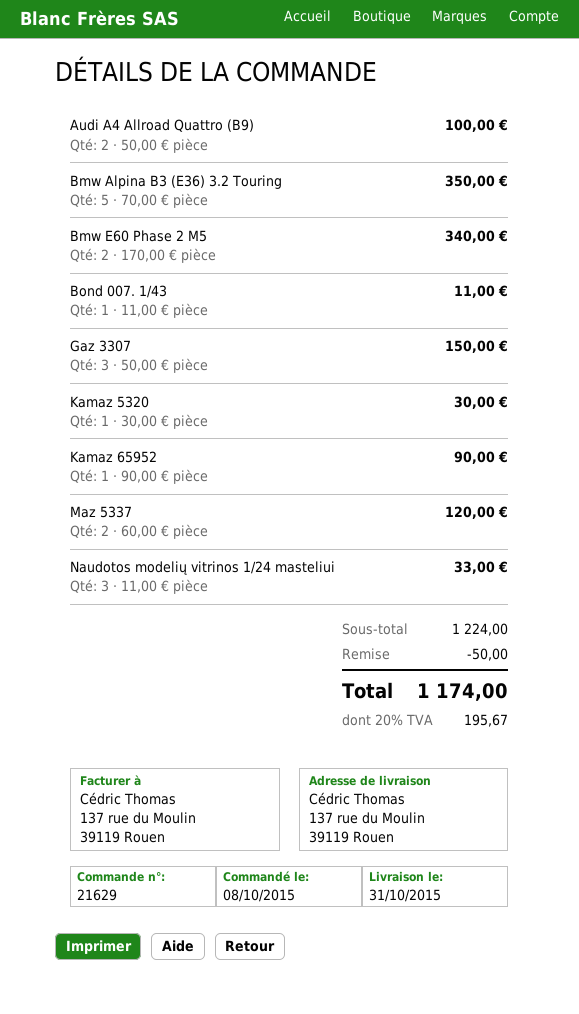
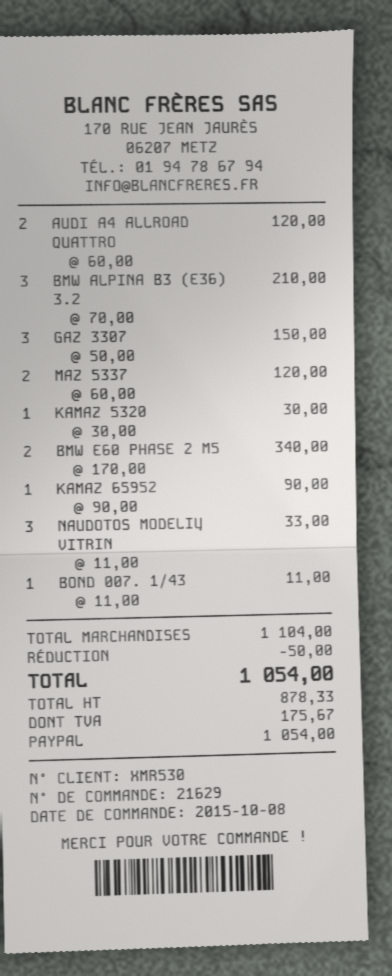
Audi A4 Allroad Quattro (B9): 2 x 50.00 = 100.00 -> 2 x 60.00 = 120.00
Bmw Alpina B3 (E36) 3.2 Touring: 5 x 70.00 = 350.00 -> 3 x 70.00 = 210.00
subtotal: 1224.00 -> 1104.00
tax: 195.67 -> 175.67
total: 1174.00 -> 1054.00

